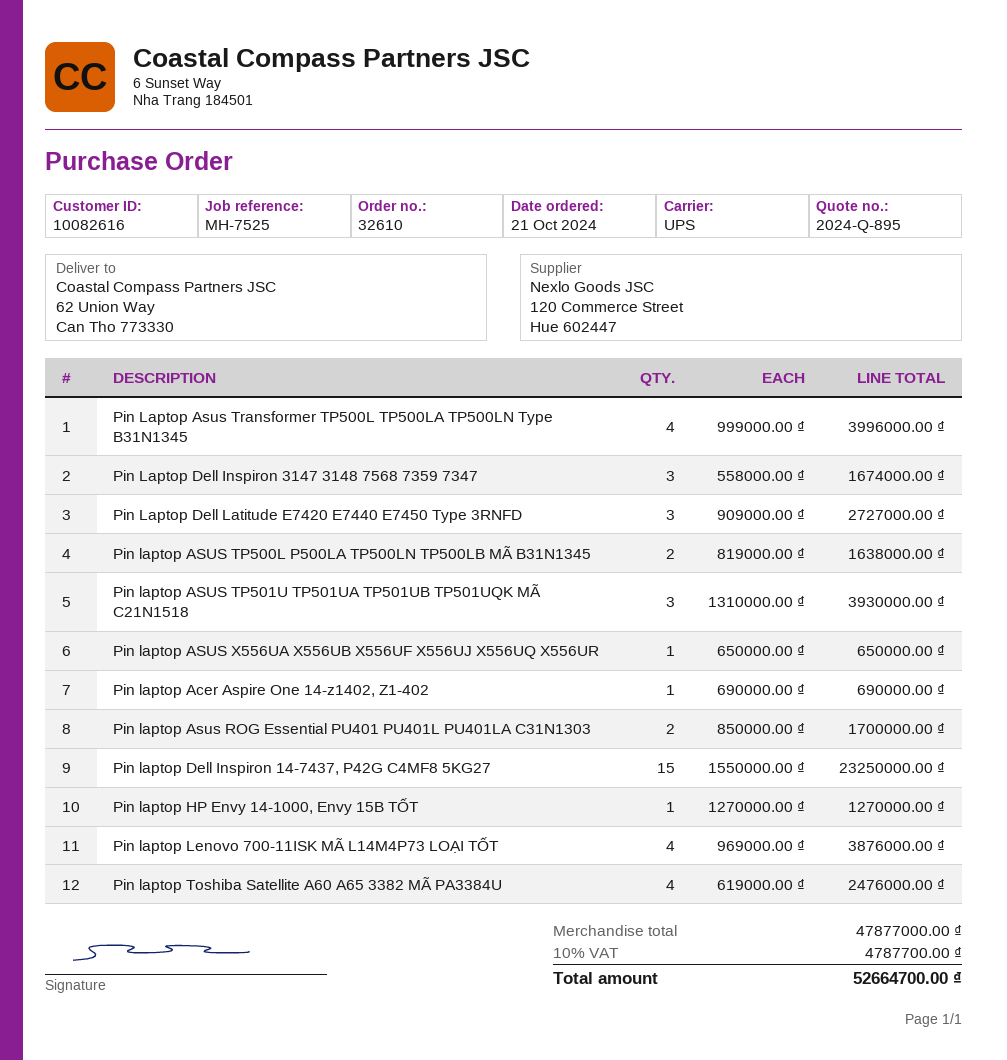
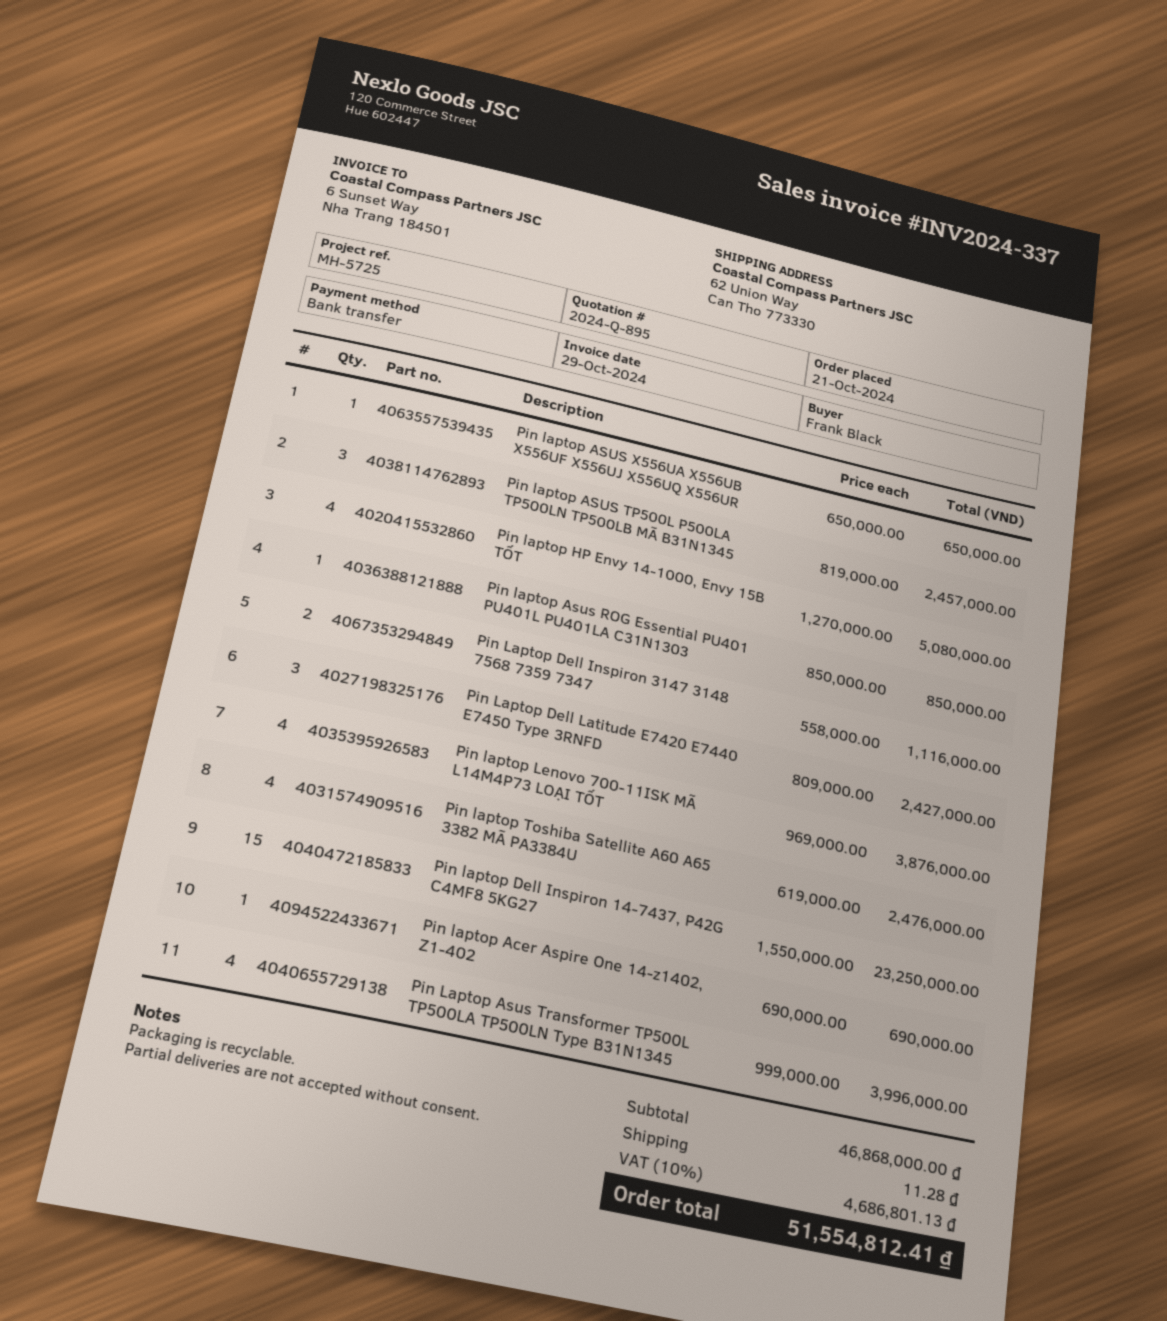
reference: MH-7525 -> MH-5725
Pin Laptop Dell Inspiron 3147 3148 7568 7359 7347: 3 x 558000.00 = 1674000.00 -> 2 x 558000.00 = 1116000.00
Pin Laptop Dell Latitude E7420 E7440 E7450 Type 3RNFD: 3 x 909000.00 = 2727000.00 -> 3 x 809000.00 = 2427000.00
Pin laptop ASUS TP500L P500LA TP500LN TP500LB MÃ B31N1345: 2 x 819000.00 = 1638000.00 -> 3 x 819000.00 = 2457000.00
Pin laptop ASUS TP501U TP501UA TP501UB TP501UQK MÃ C21N1518: 3 x 1310000.00 = 3930000.00 -> none
Pin laptop Asus ROG Essential PU401 PU401L PU401LA C31N1303: 2 x 850000.00 = 1700000.00 -> 1 x 850000.00 = 850000.00
Pin laptop HP Envy 14-1000, Envy 15B TỐT: 1 x 1270000.00 = 1270000.00 -> 4 x 1270000.00 = 5080000.00
subtotal: 47877000.00 -> 46868000.00
shipping: none -> 11.28
tax: 10% = 4787700.00 -> 10% = 4686801.13
total: 52664700.00 -> 51554812.41

